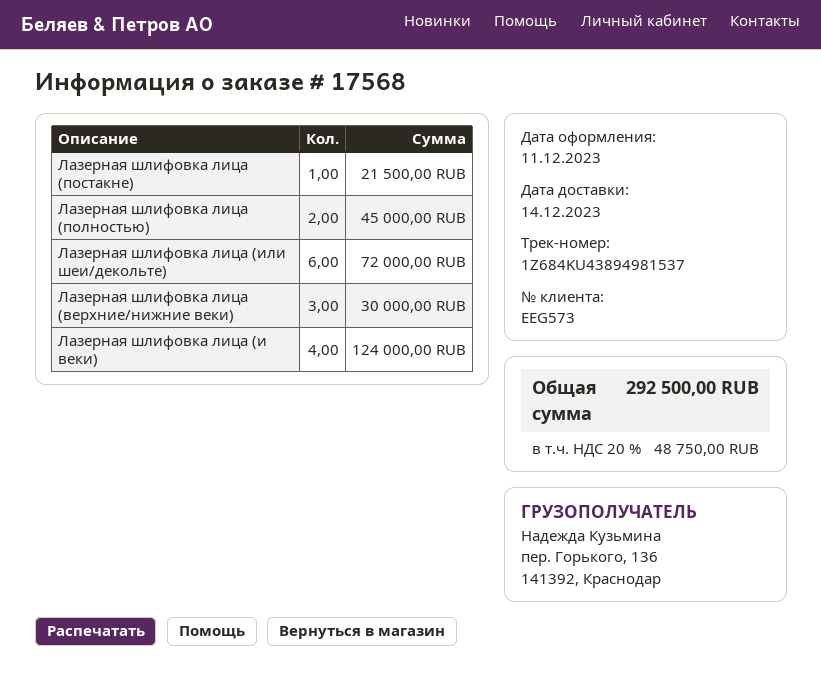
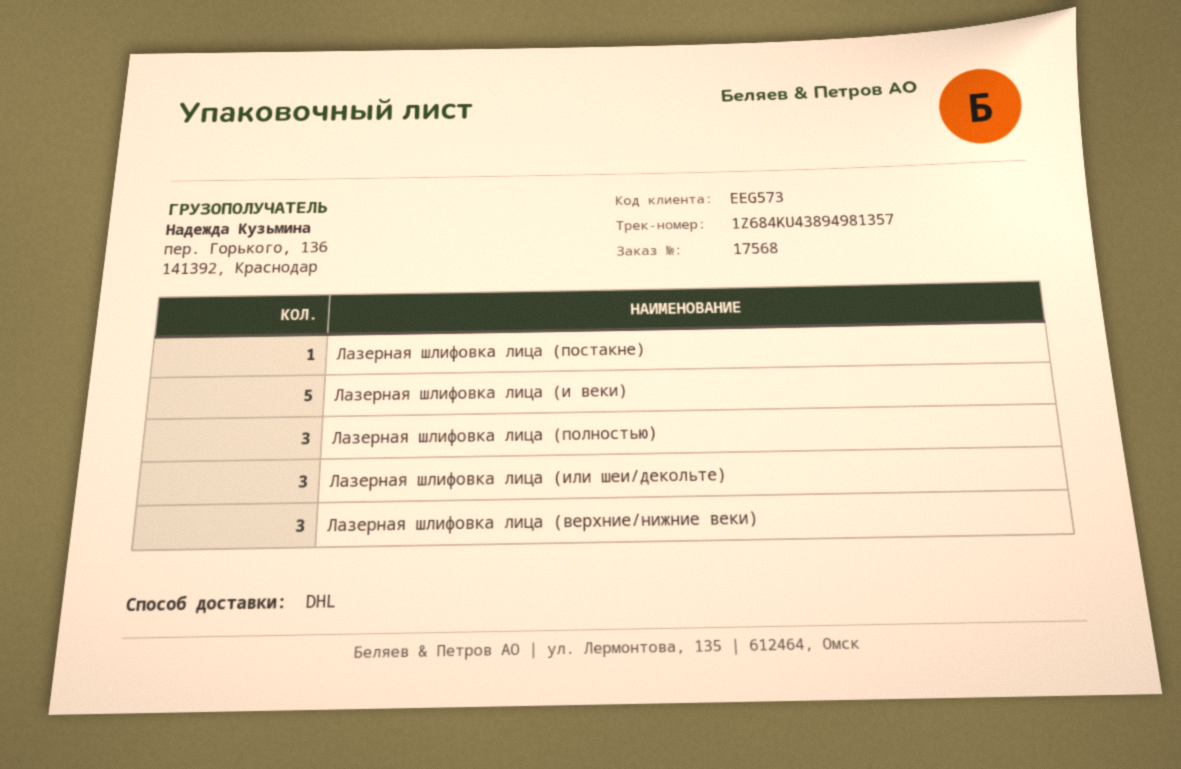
tracking number: 1Z684KU43894981537 -> 1Z684KU43894981357
Лазерная шлифовка лица (полностью): 2 -> 3
Лазерная шлифовка лица (или шеи/декольте): 6 -> 3
Лазерная шлифовка лица (и веки): 4 -> 5

